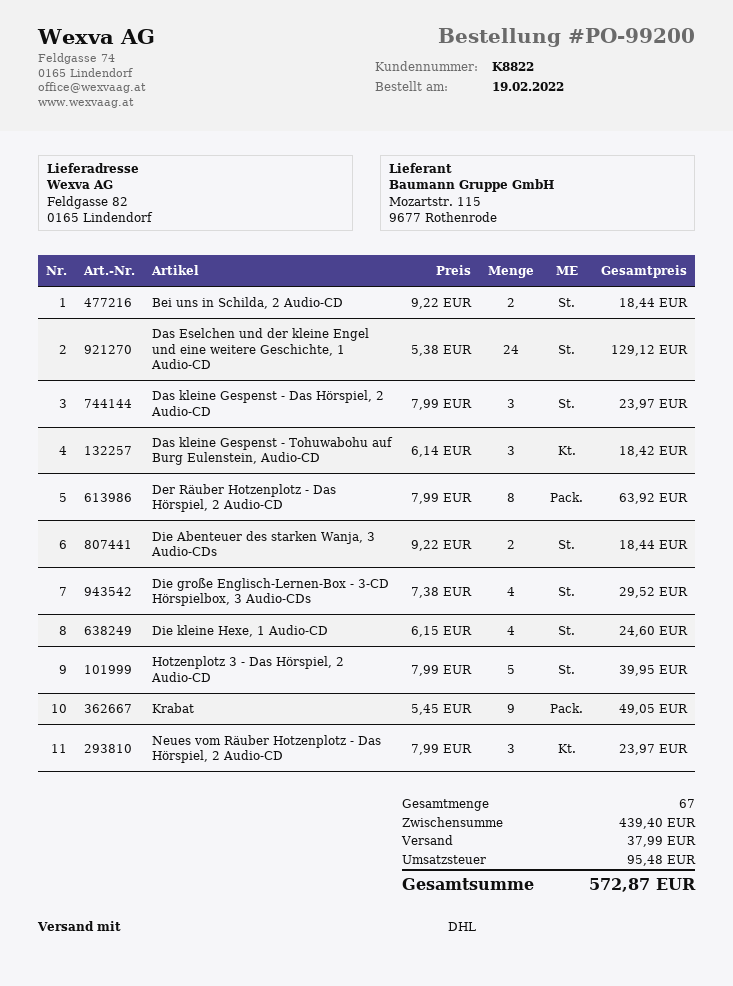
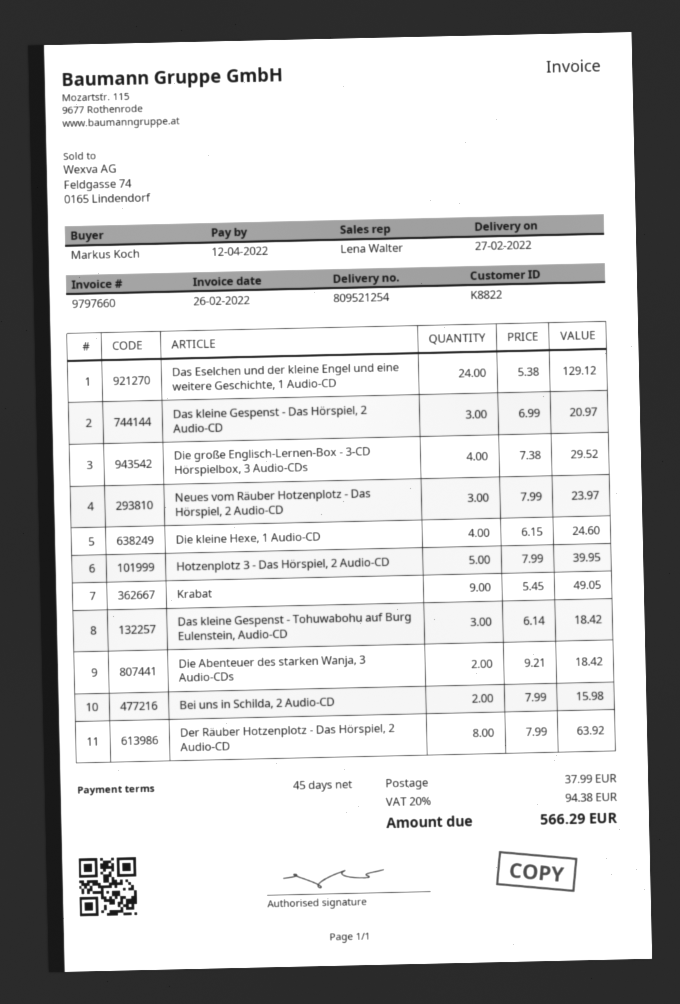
Bei uns in Schilda, 2 Audio-CD: 2 x 9.22 = 18.44 -> 2 x 7.99 = 15.98
Das kleine Gespenst - Das Hörspiel, 2 Audio-CD: 3 x 7.99 = 23.97 -> 3 x 6.99 = 20.97
Die Abenteuer des starken Wanja, 3 Audio-CDs: 2 x 9.22 = 18.44 -> 2 x 9.21 = 18.42
tax: 95.48 -> 94.38
total: 572.87 -> 566.29

